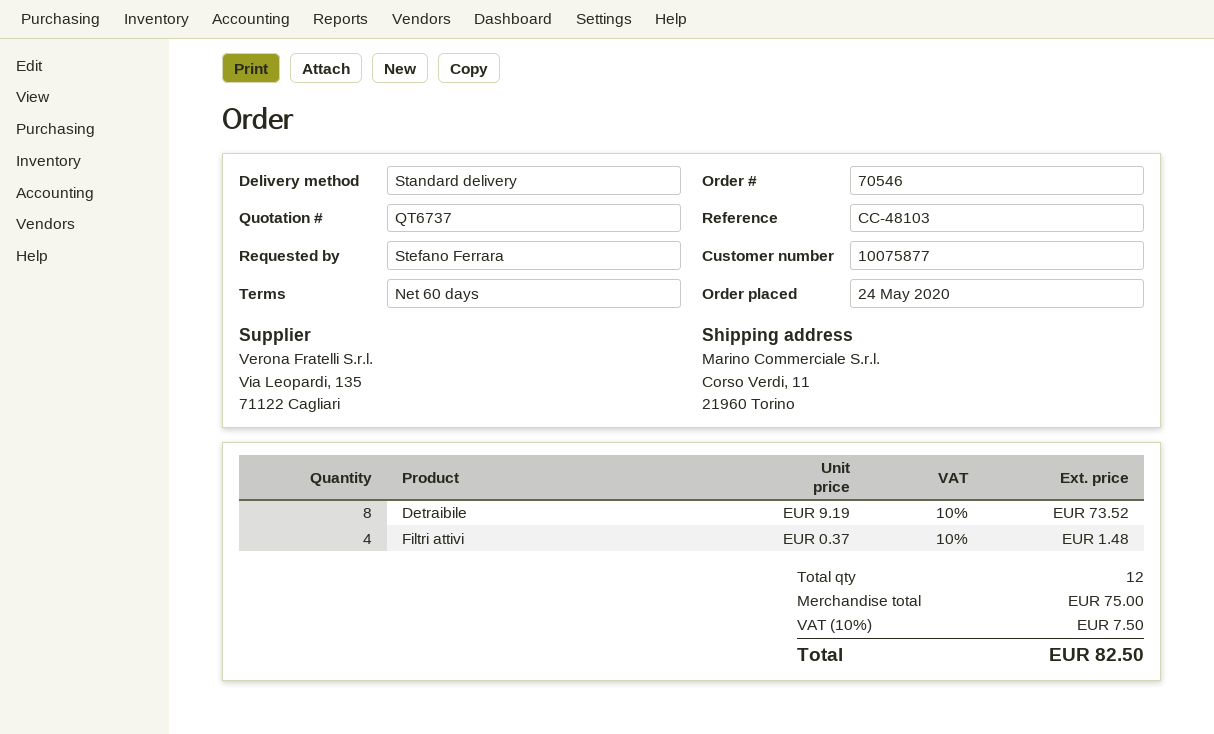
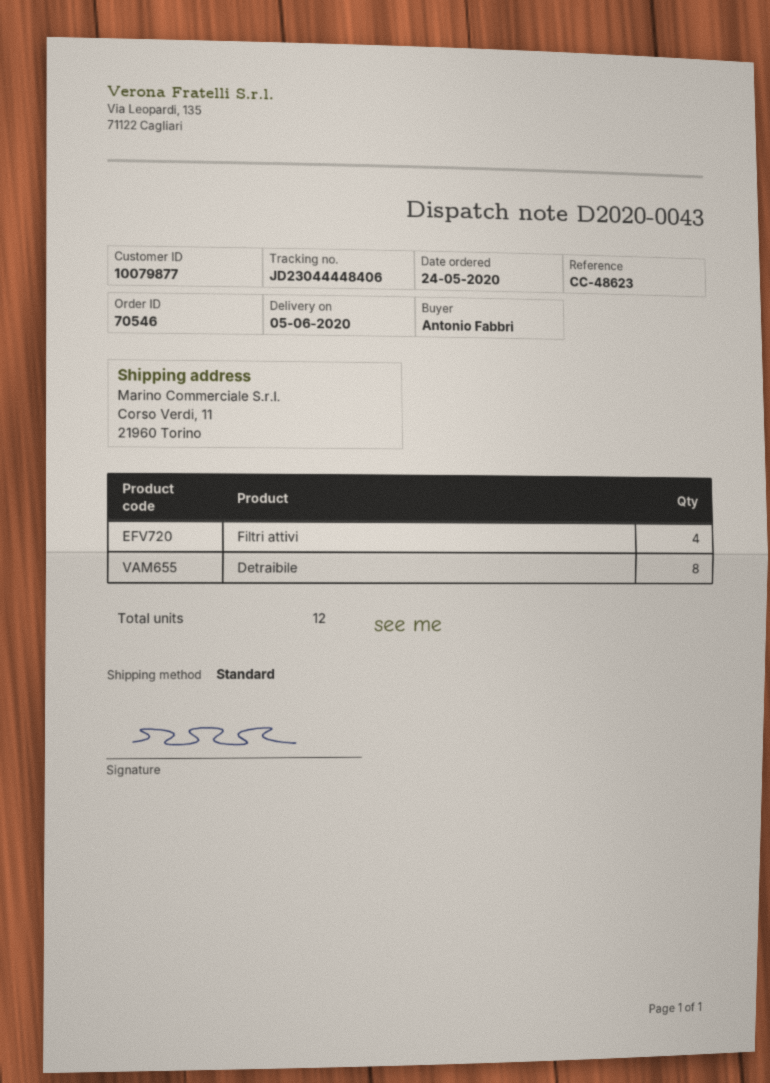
customer number: 10075877 -> 10079877
reference: CC-48103 -> CC-48623
ordered by: Stefano Ferrara -> Antonio Fabbri

